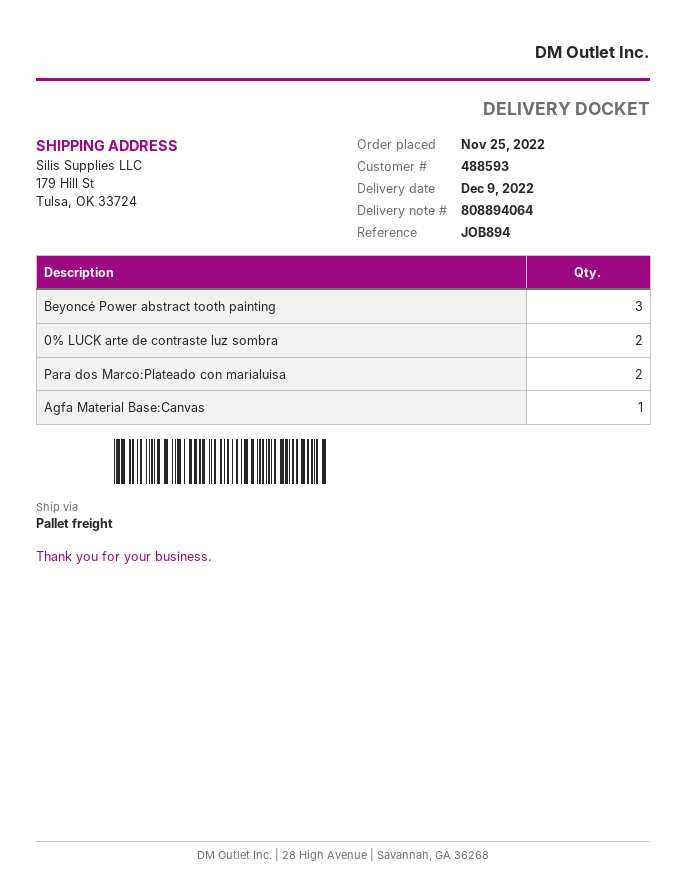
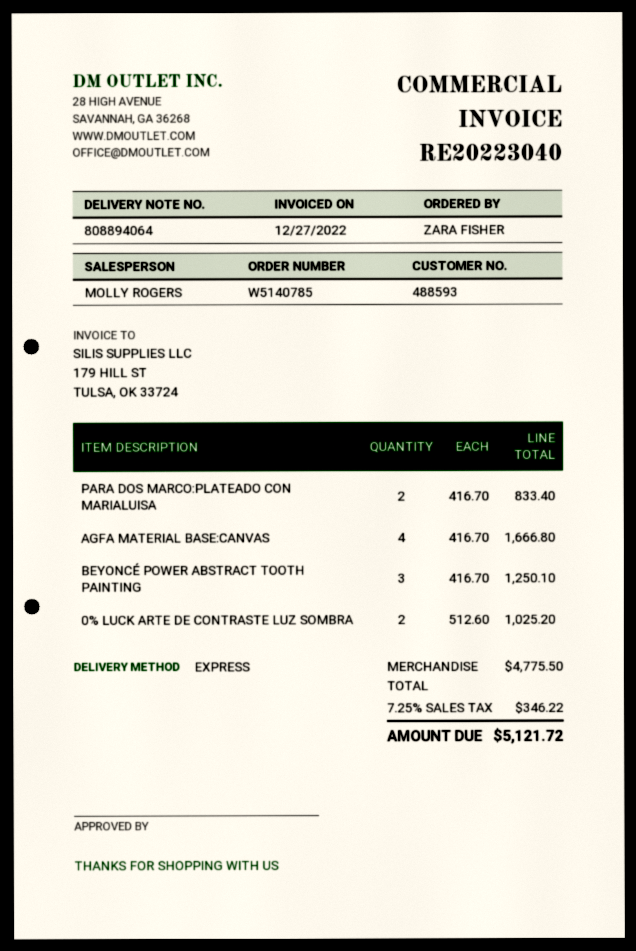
shipping method: pallet freight -> express
Agfa Material Base:Canvas: 1 -> 4

